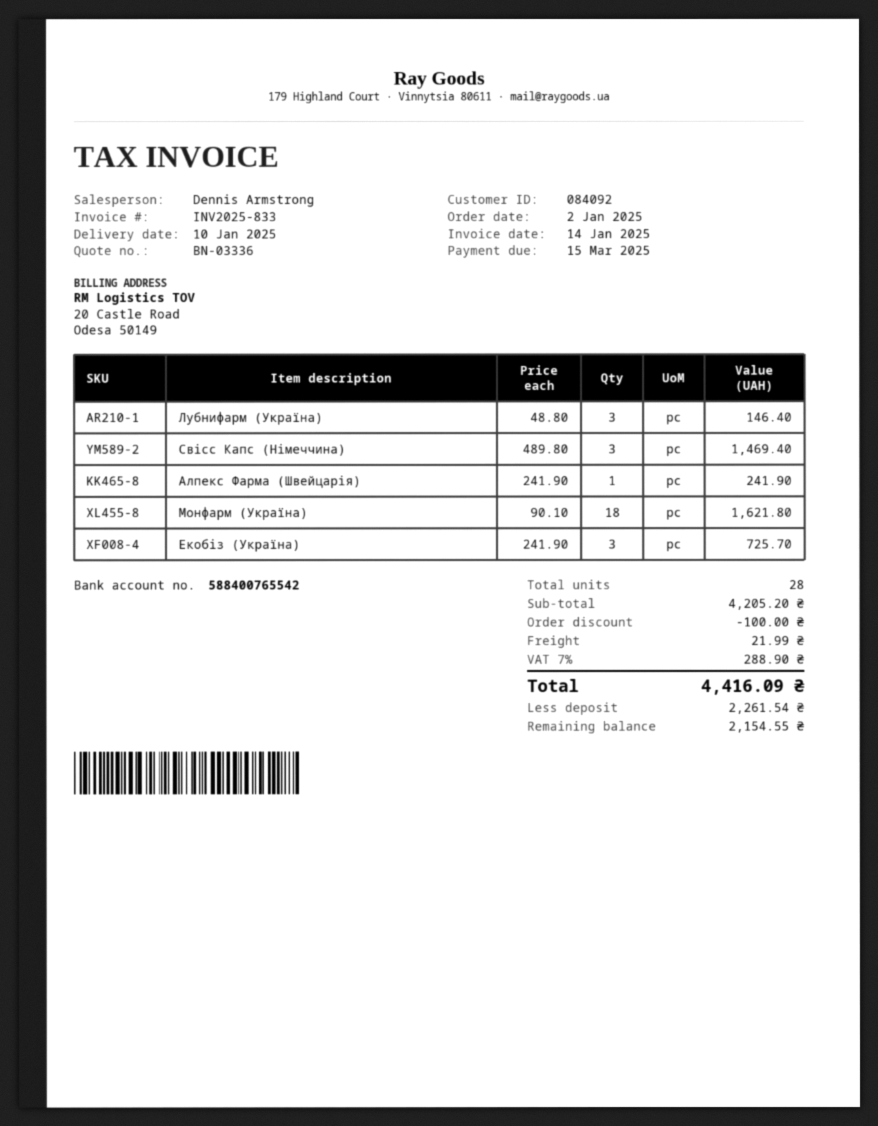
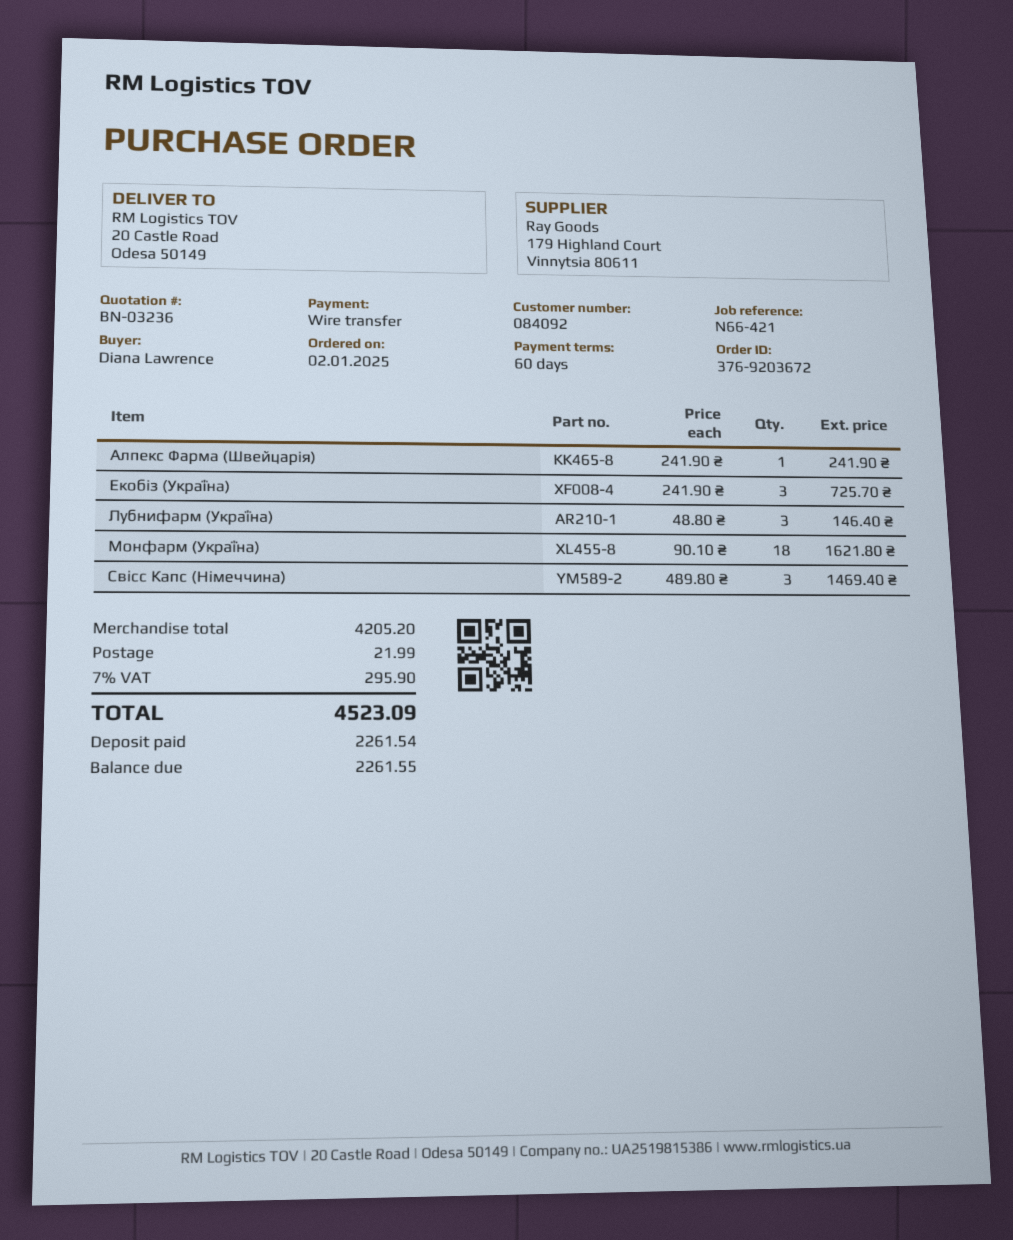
quote number: BN-03336 -> BN-03236
discount: 100.00 -> none
tax: 7% = 288.90 -> 7% = 295.90
total: 4416.09 -> 4523.09
balance: 2154.55 -> 2261.55

